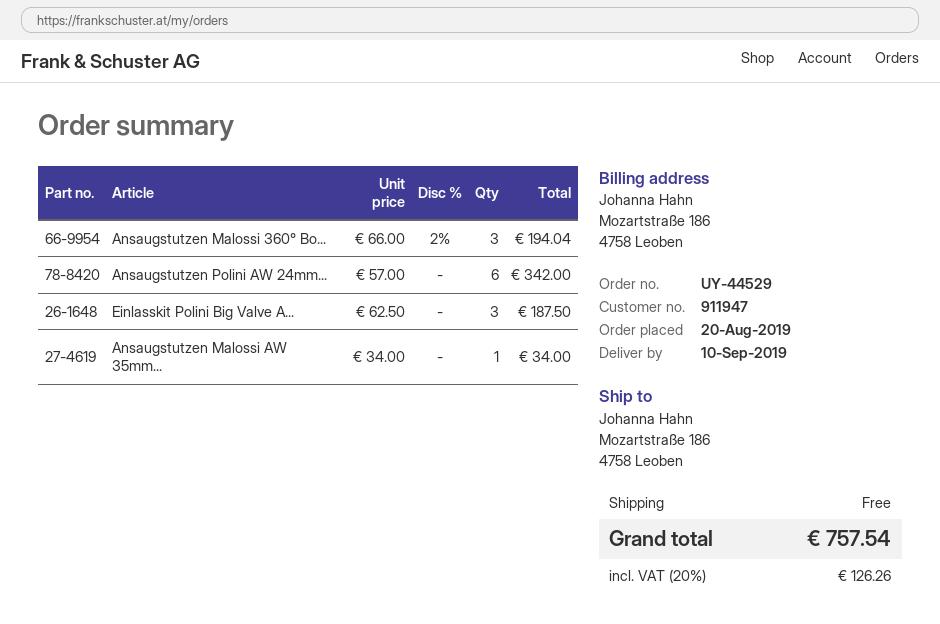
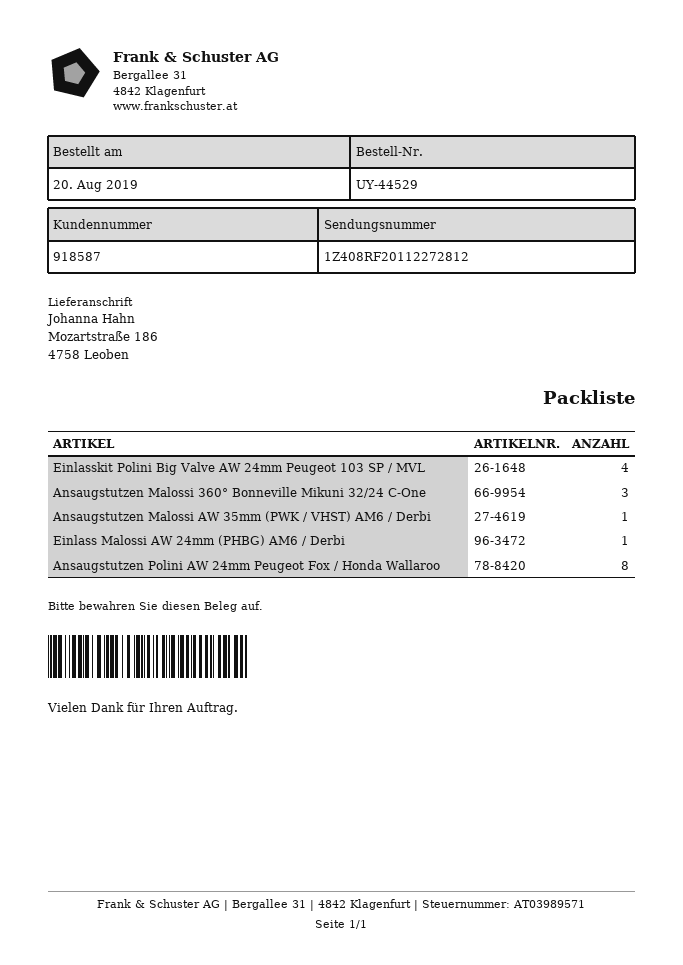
customer number: 911947 -> 918587
Ansaugstutzen Polini AW 24mm...: 6 -> 8
Einlasskit Polini Big Valve A...: 3 -> 4
Einlass Malossi AW 24mm (PHBG) AM6 / Derbi: none -> 1

